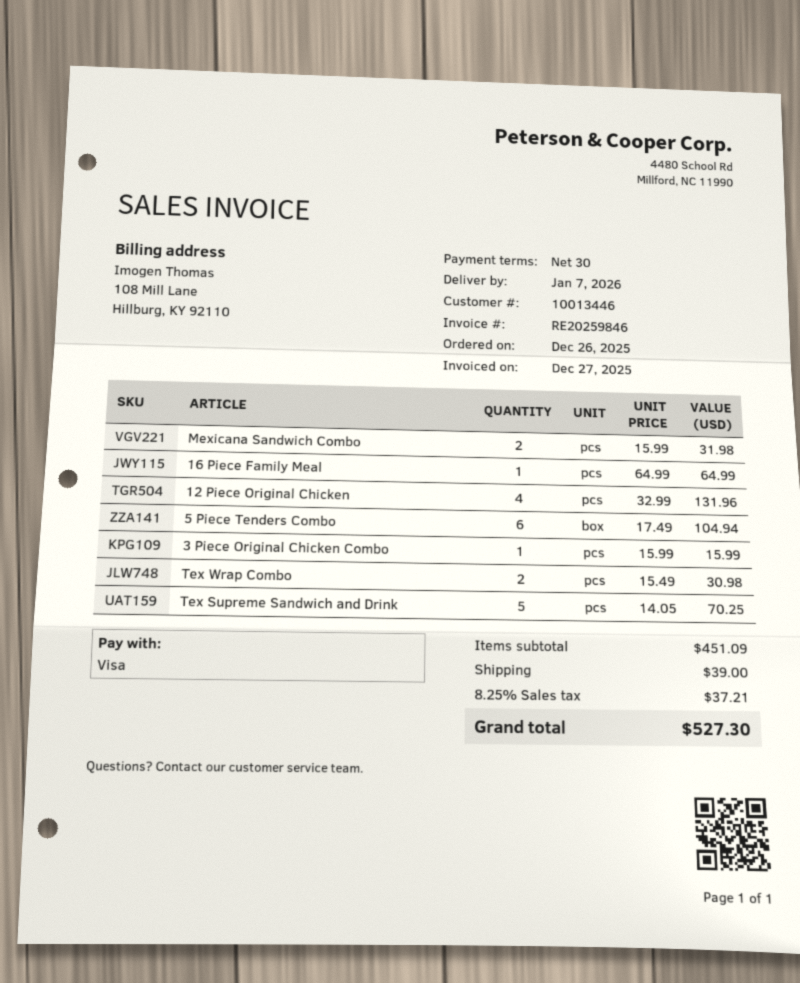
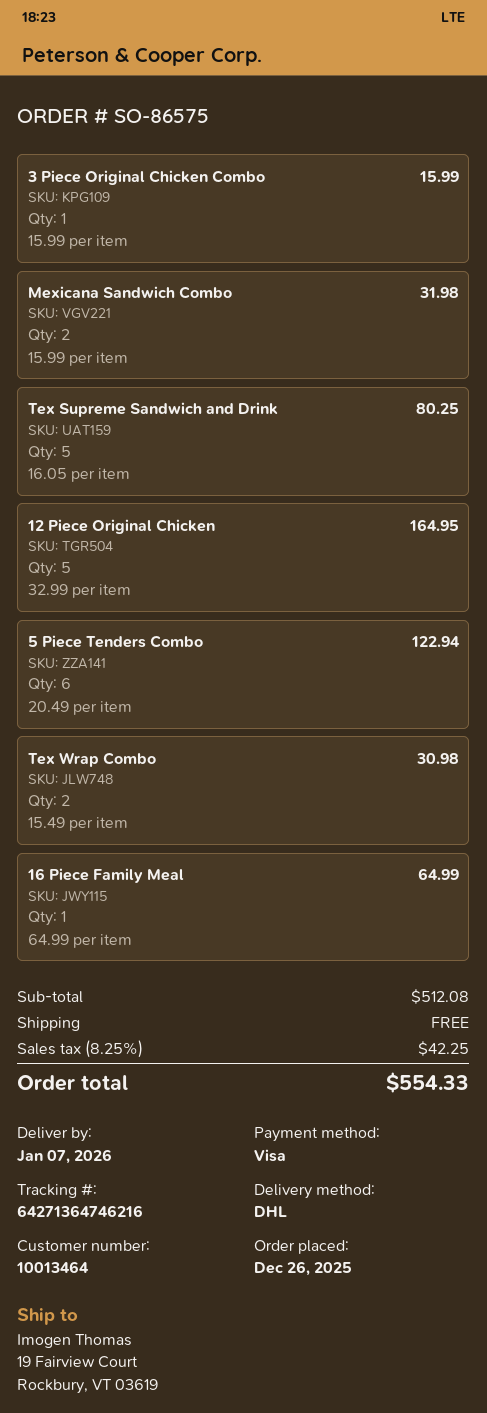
customer number: 10013446 -> 10013464
12 Piece Original Chicken: 4 x 32.99 = 131.96 -> 5 x 32.99 = 164.95
5 Piece Tenders Combo: 6 x 17.49 = 104.94 -> 6 x 20.49 = 122.94
Tex Supreme Sandwich and Drink: 5 x 14.05 = 70.25 -> 5 x 16.05 = 80.25
subtotal: 451.09 -> 512.08
shipping: 39.00 -> 0.00
tax: 8.25% = 37.21 -> 8.25% = 42.25
total: 527.30 -> 554.33

